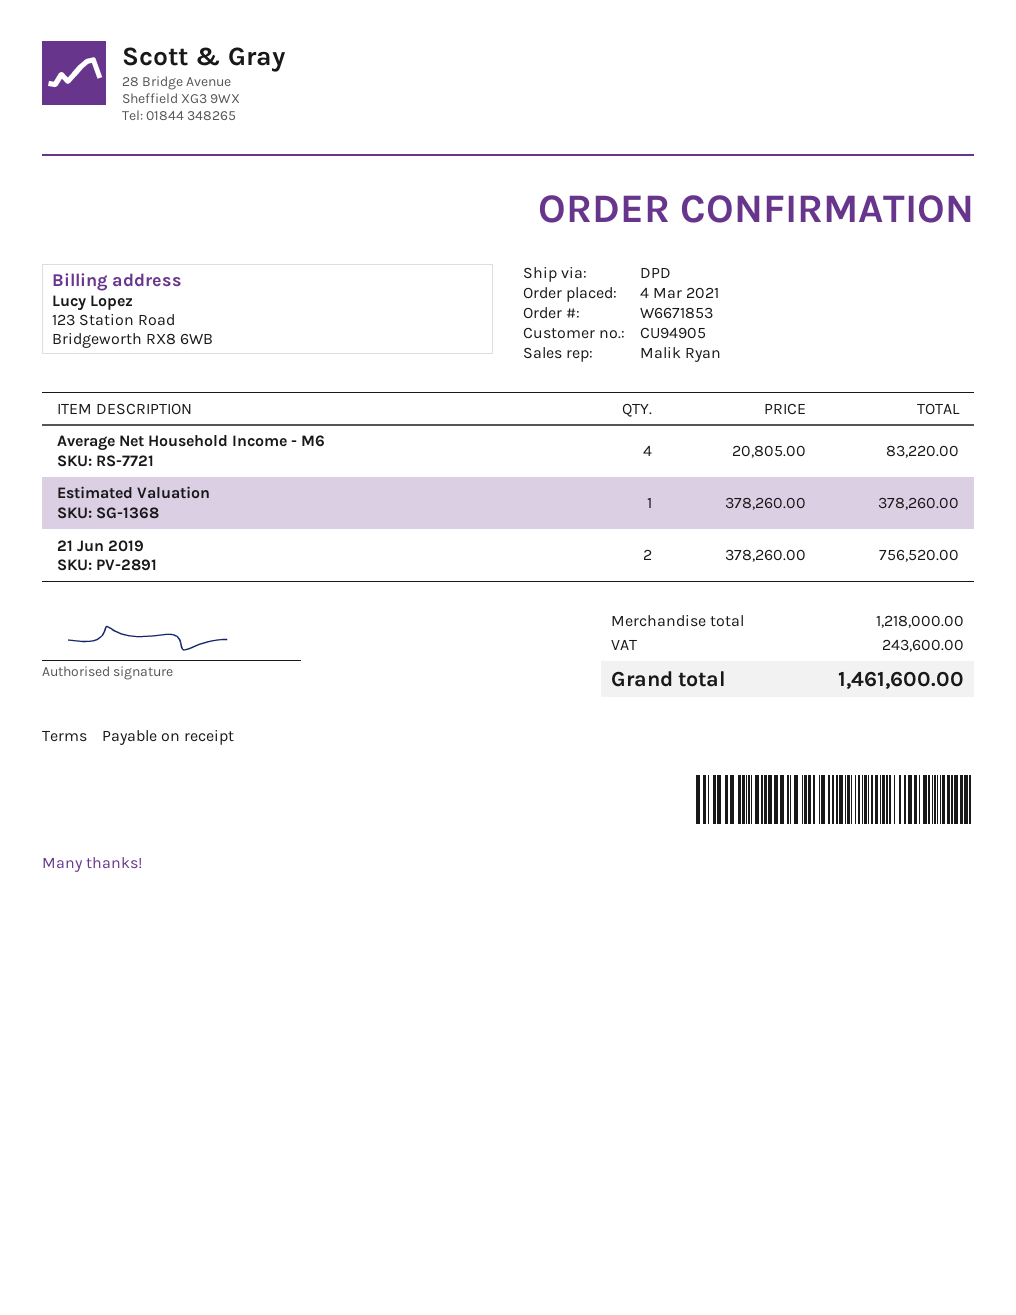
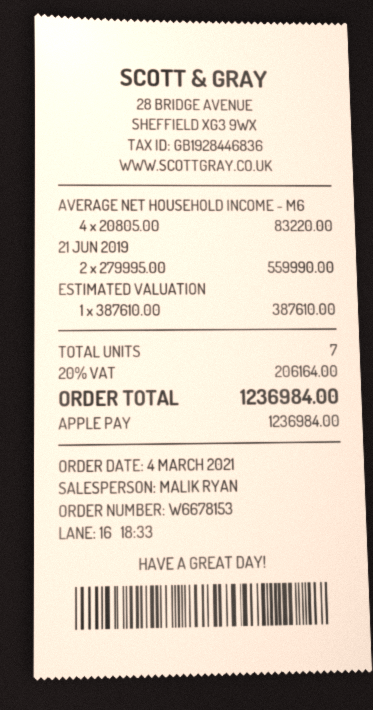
order number: W6671853 -> W6678153
Estimated Valuation: 1 x 378260.00 = 378260.00 -> 1 x 387610.00 = 387610.00
21 Jun 2019: 2 x 378260.00 = 756520.00 -> 2 x 279995.00 = 559990.00
tax: 243600.00 -> 206164.00
total: 1461600.00 -> 1236984.00

